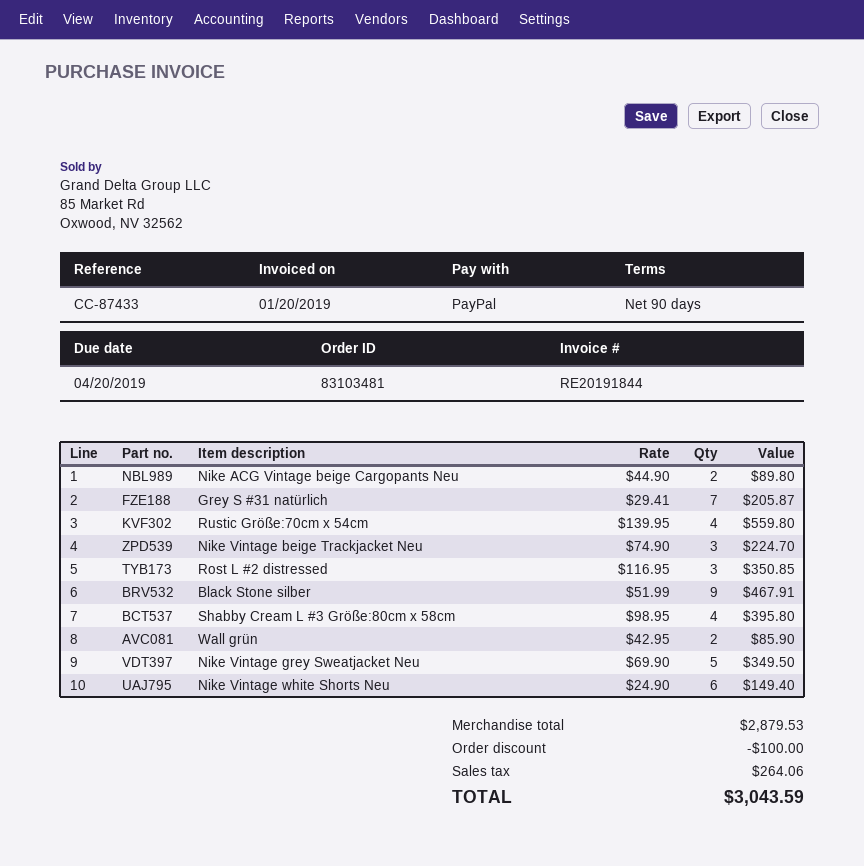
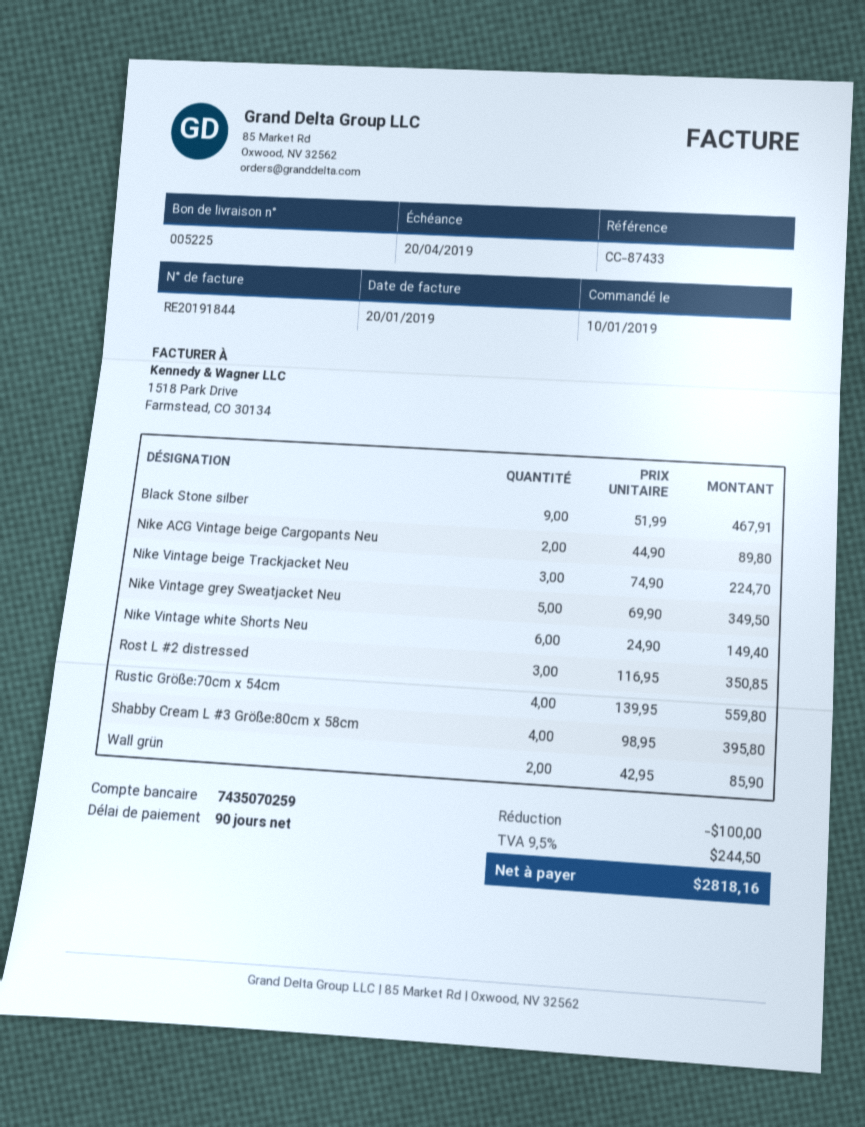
Grey S #31 natürlich: 7 x 29.41 = 205.87 -> none
tax: 264.06 -> 244.50
total: 3043.59 -> 2818.16

